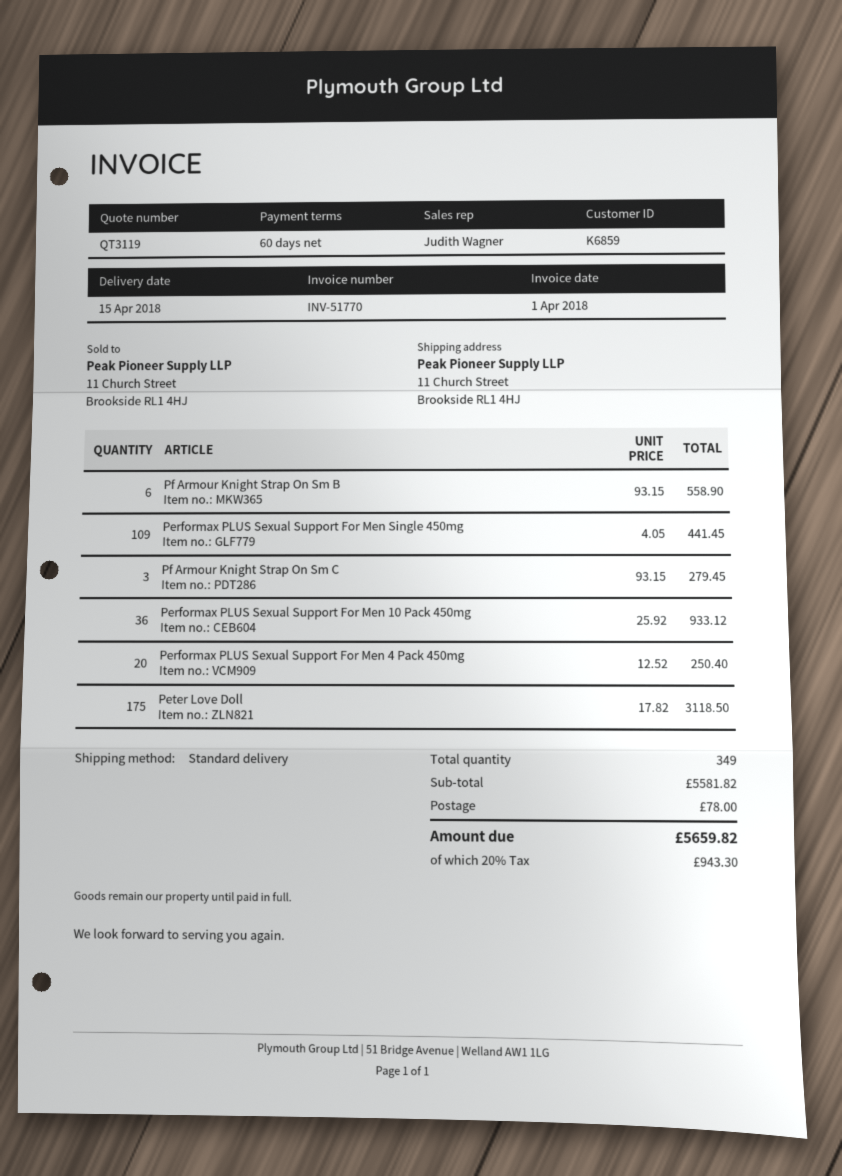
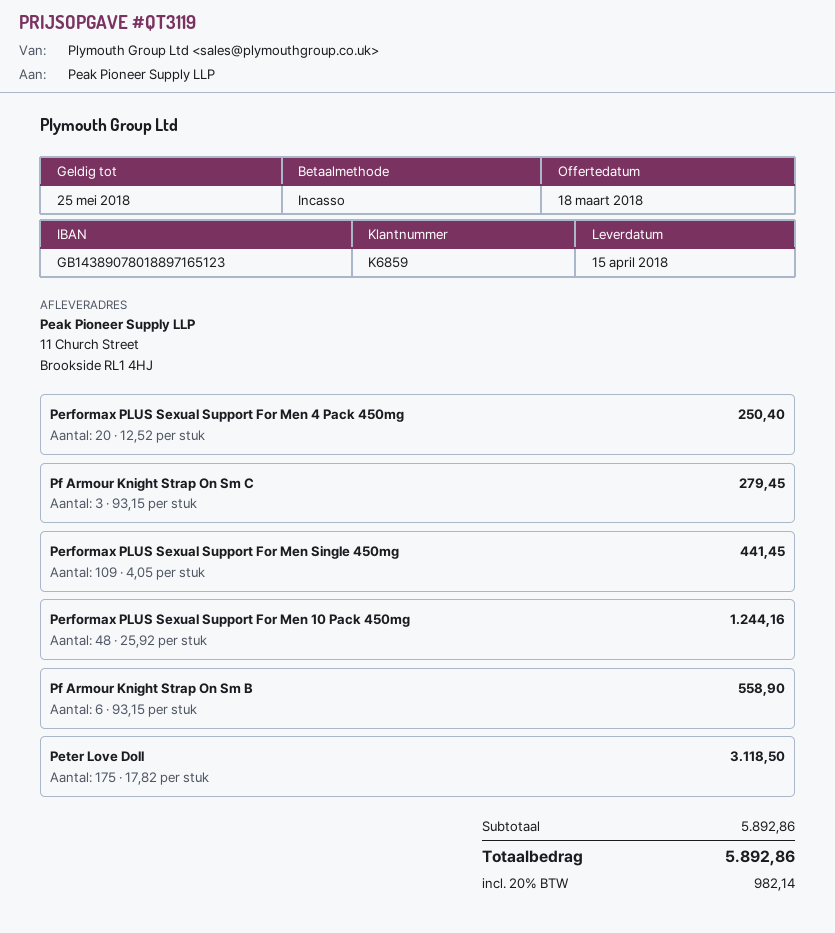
Performax PLUS Sexual Support For Men 10 Pack 450mg: 36 x 25.92 = 933.12 -> 48 x 25.92 = 1244.16
subtotal: 5581.82 -> 5892.86
shipping: 78.00 -> none
tax: 20% = 943.30 -> 20% = 982.14
total: 5659.82 -> 5892.86

